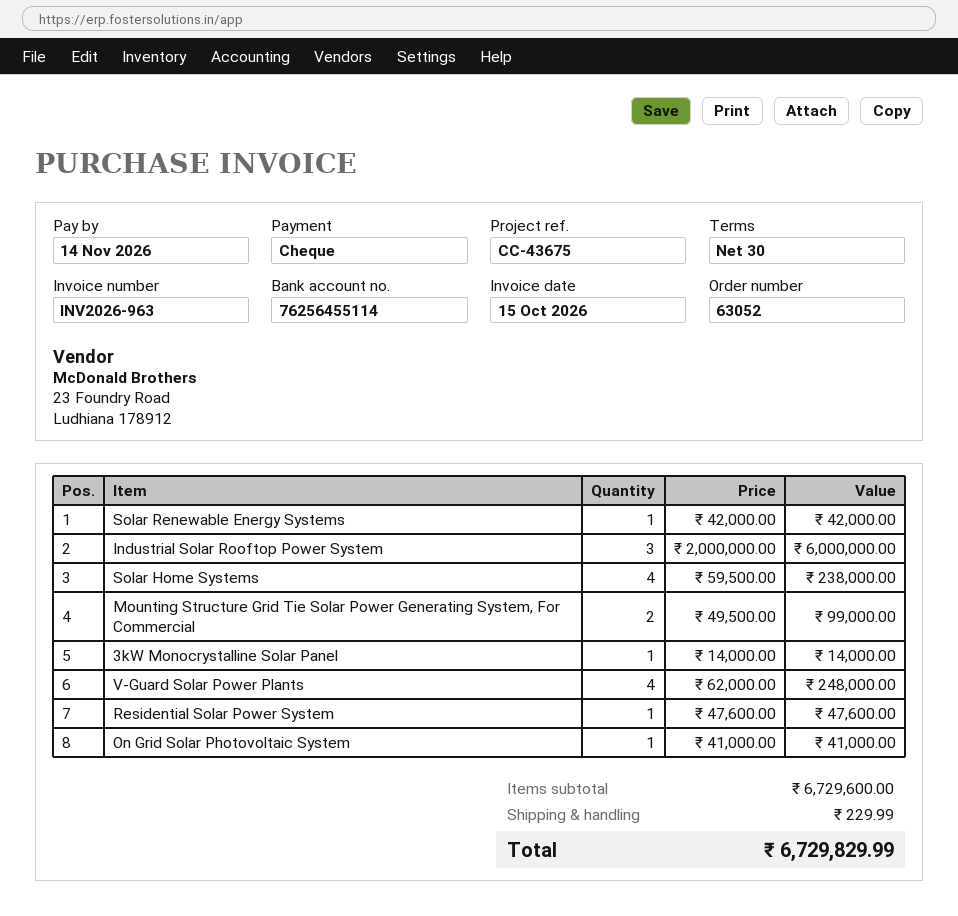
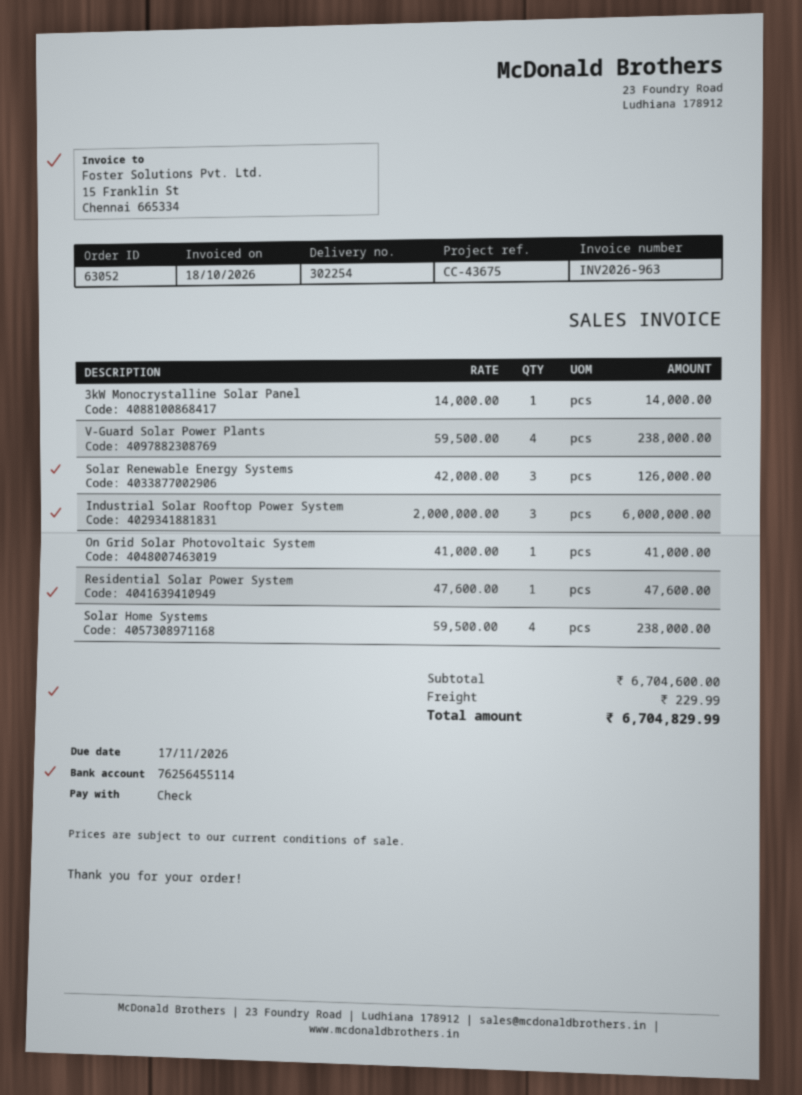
invoice date: 2026-10-15 -> 2026-10-18
due date: 2026-11-14 -> 2026-11-17
Solar Renewable Energy Systems: 1 x 42000.00 = 42000.00 -> 3 x 42000.00 = 126000.00
Mounting Structure Grid Tie Solar Power Generating System, For Commercial: 2 x 49500.00 = 99000.00 -> none
V-Guard Solar Power Plants: 4 x 62000.00 = 248000.00 -> 4 x 59500.00 = 238000.00
subtotal: 6729600.00 -> 6704600.00
total: 6729829.99 -> 6704829.99

